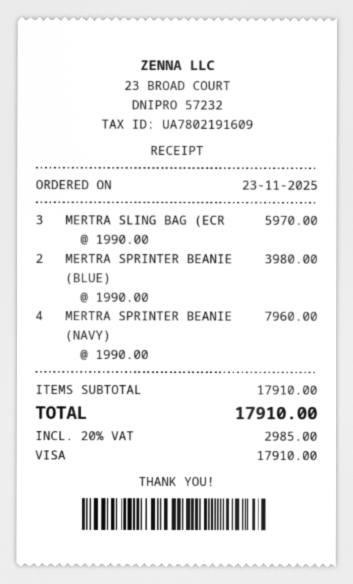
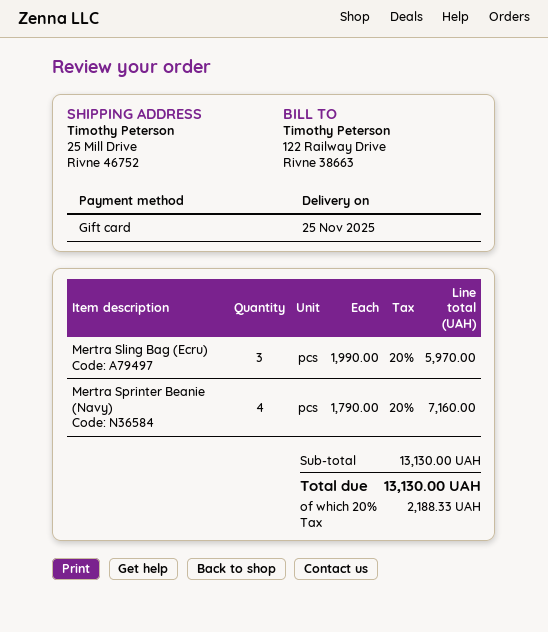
payment method: Visa -> gift card
MERTRA SPRINTER BEANIE (BLUE): 2 x 1990.00 = 3980.00 -> none
MERTRA SPRINTER BEANIE (NAVY): 4 x 1990.00 = 7960.00 -> 4 x 1790.00 = 7160.00
subtotal: 17910.00 -> 13130.00
tax: 20% = 2985.00 -> 20% = 2188.33
total: 17910.00 -> 13130.00

